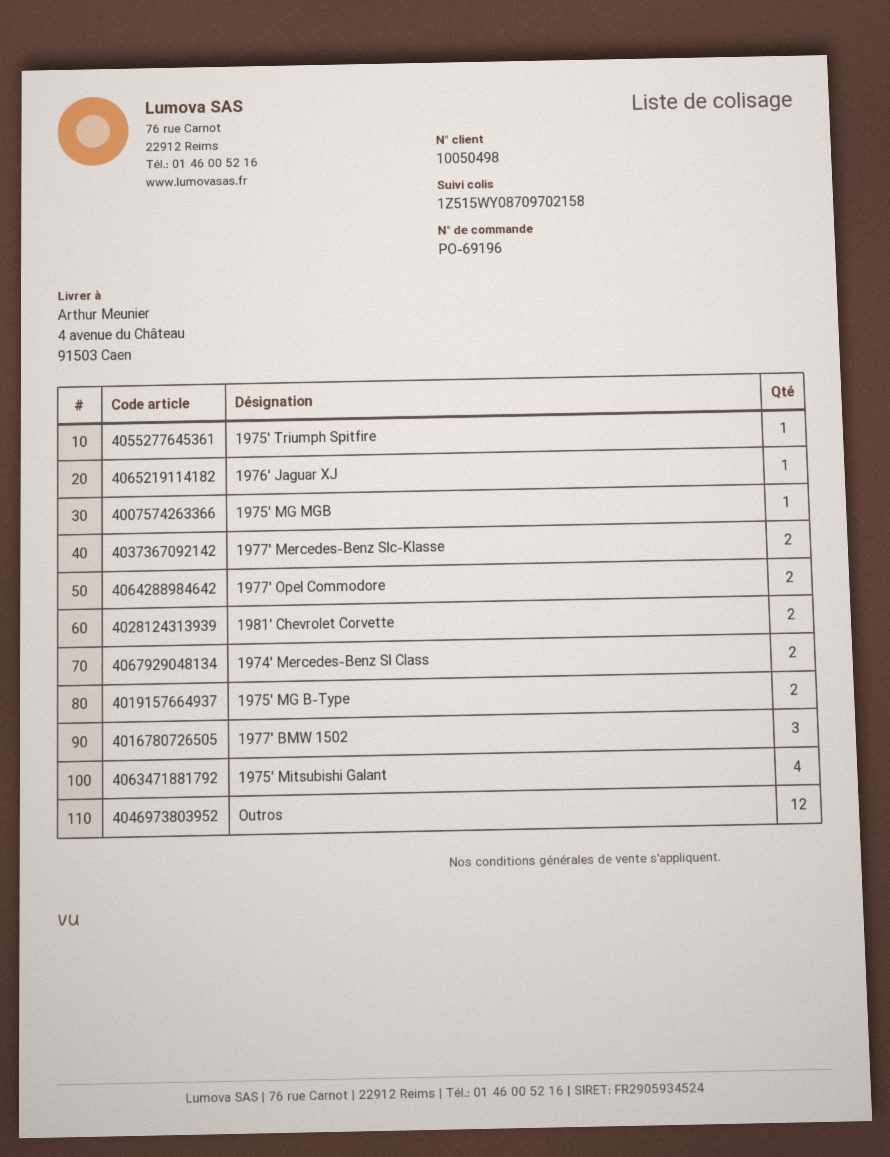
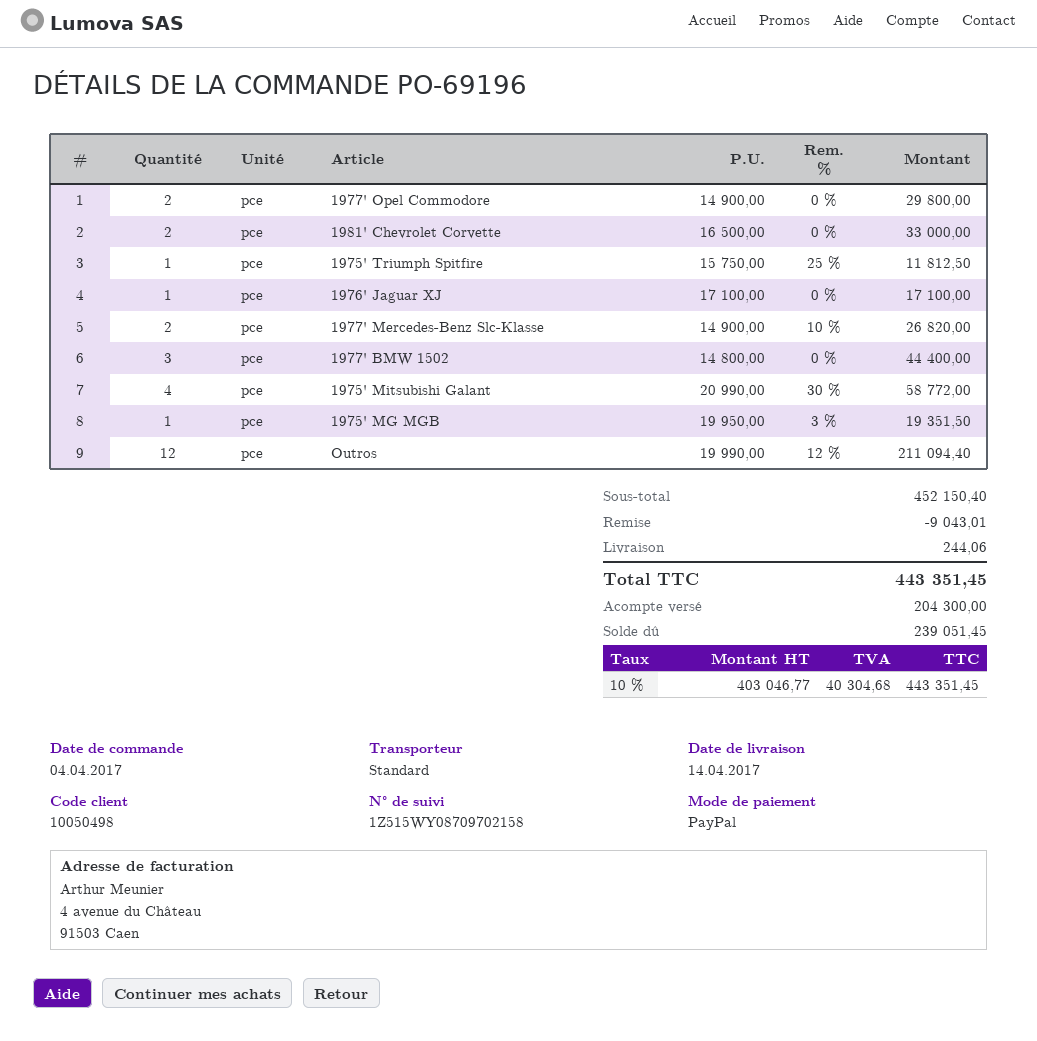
1974' Mercedes-Benz Sl Class: 2 -> none
1975' MG B-Type: 2 -> none

